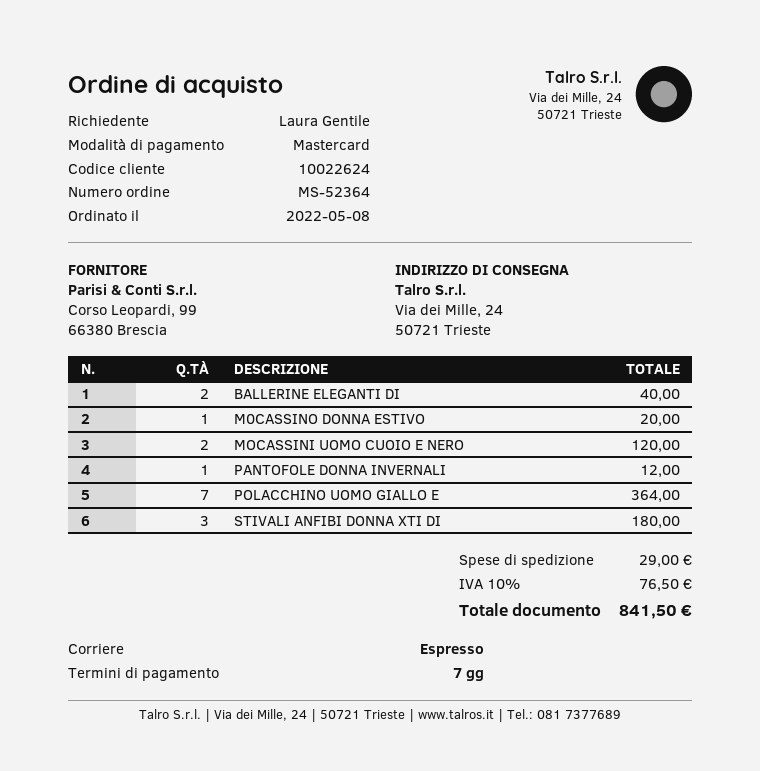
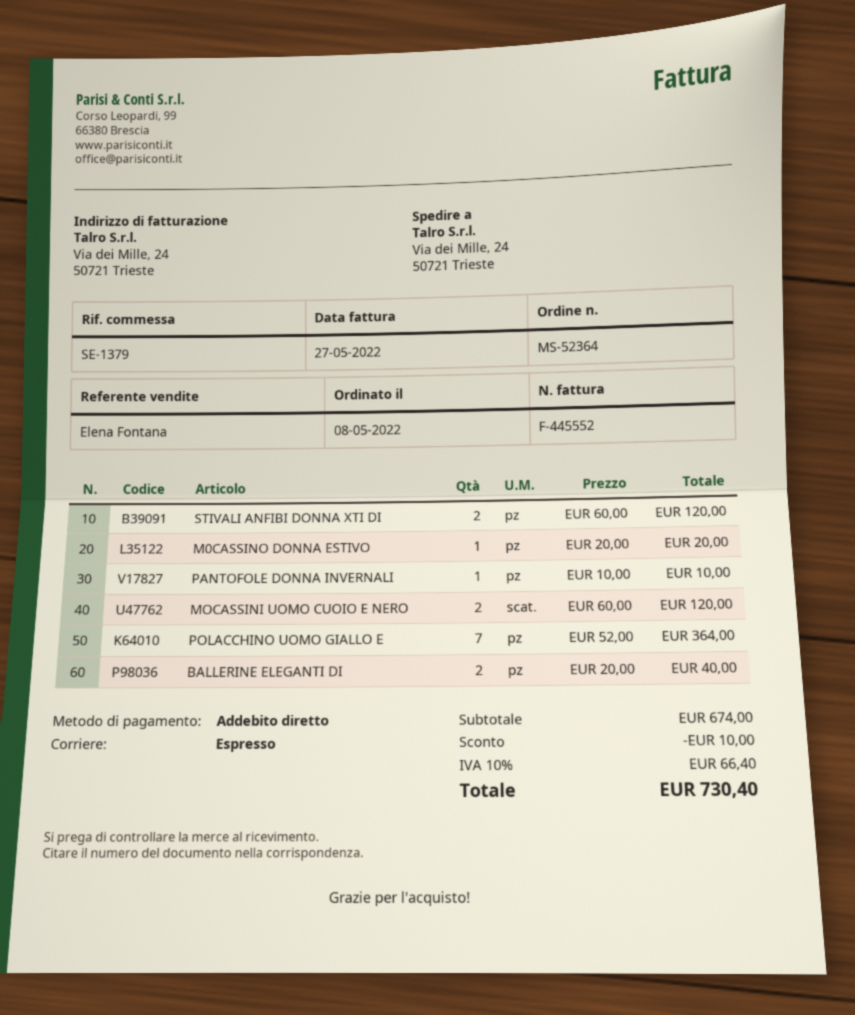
payment method: Mastercard -> direct debit
PANTOFOLE DONNA INVERNALI: 1 for 12.00 -> 1 for 10.00
STIVALI ANFIBI DONNA XTI DI: 3 for 180.00 -> 2 for 120.00
discount: none -> 10.00
shipping: 29.00 -> none
tax: 10% = 76.50 -> 10% = 66.40
total: 841.50 -> 730.40

